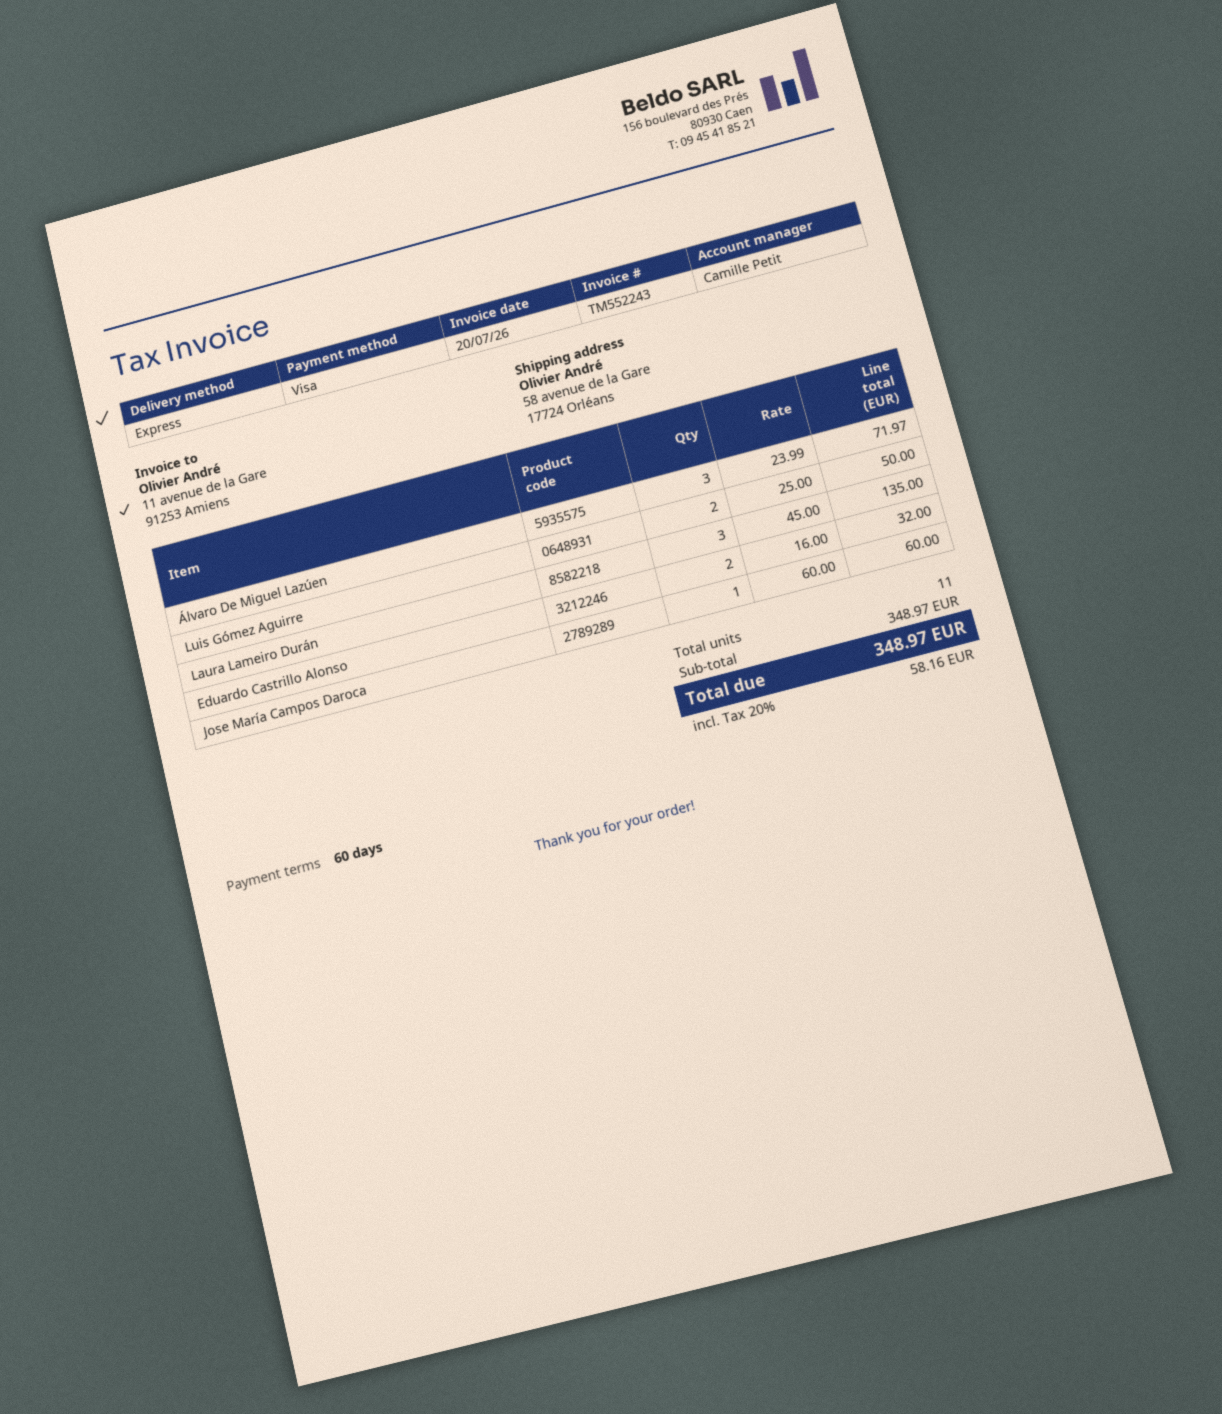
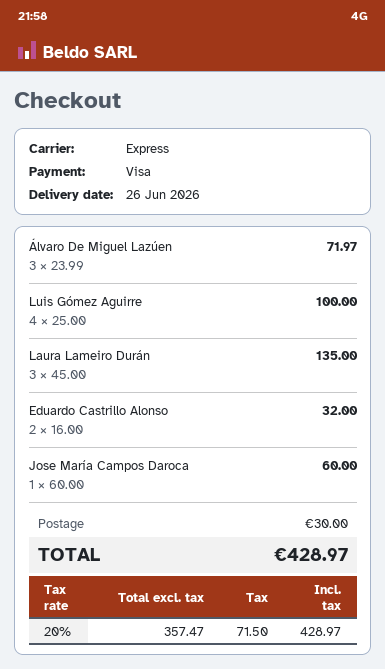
Luis Gómez Aguirre: 2 x 25.00 = 50.00 -> 4 x 25.00 = 100.00
shipping: none -> 30.00
tax: 20% = 58.16 -> 20% = 71.50
total: 348.97 -> 428.97

